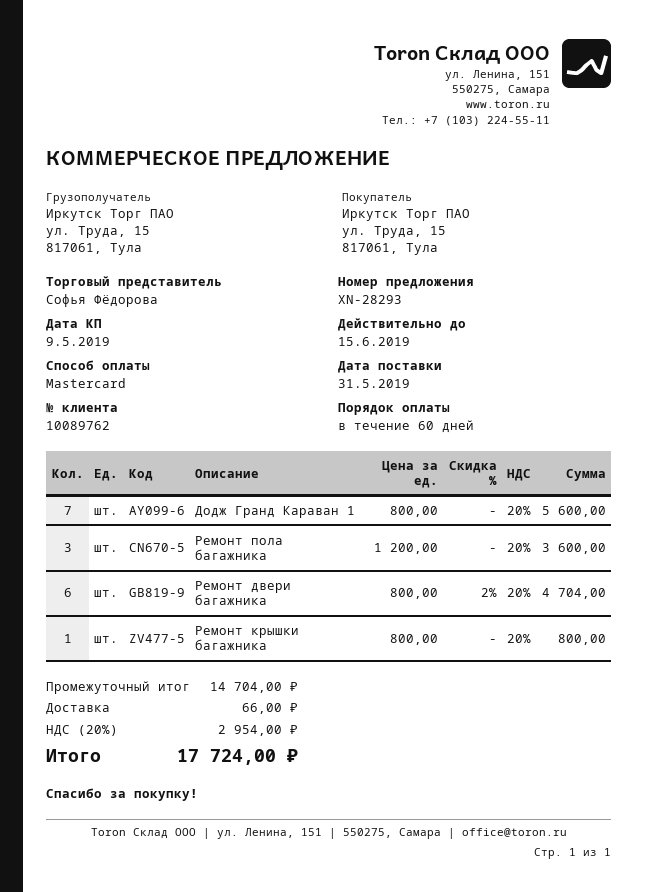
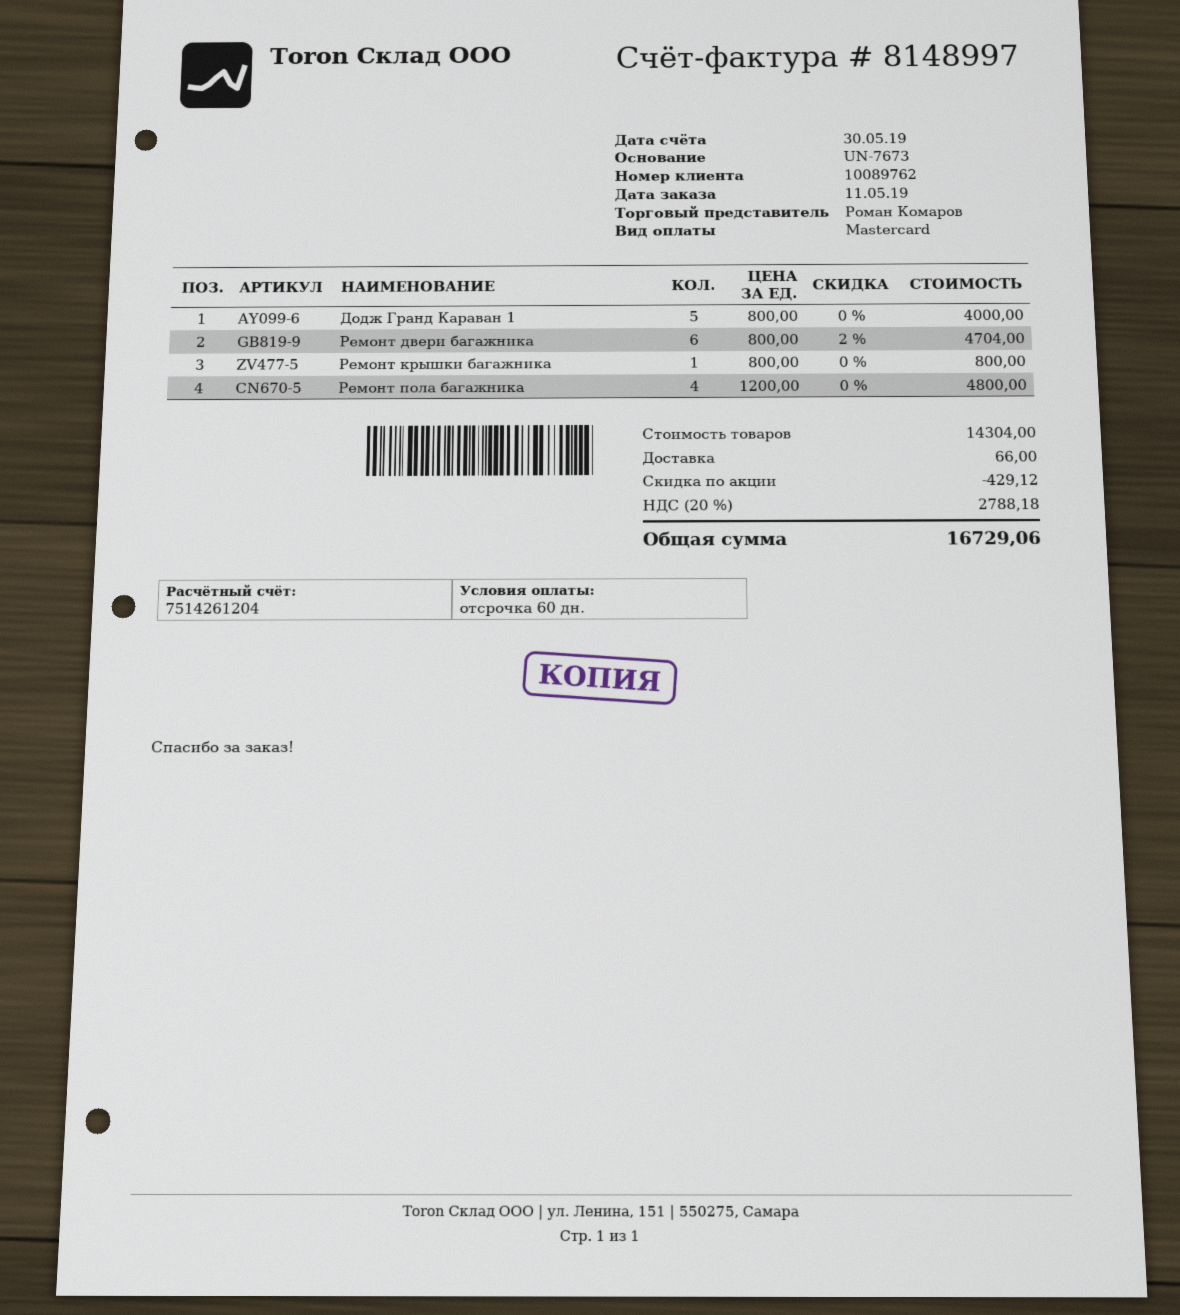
sales rep: Софья Фёдорова -> Роман Комаров
Додж Гранд Караван 1: 7 x 800.00 = 5600.00 -> 5 x 800.00 = 4000.00
Ремонт пола багажника: 3 x 1200.00 = 3600.00 -> 4 x 1200.00 = 4800.00
subtotal: 14704.00 -> 14304.00
discount: none -> 429.12
tax: 20% = 2954.00 -> 20% = 2788.18
total: 17724.00 -> 16729.06

